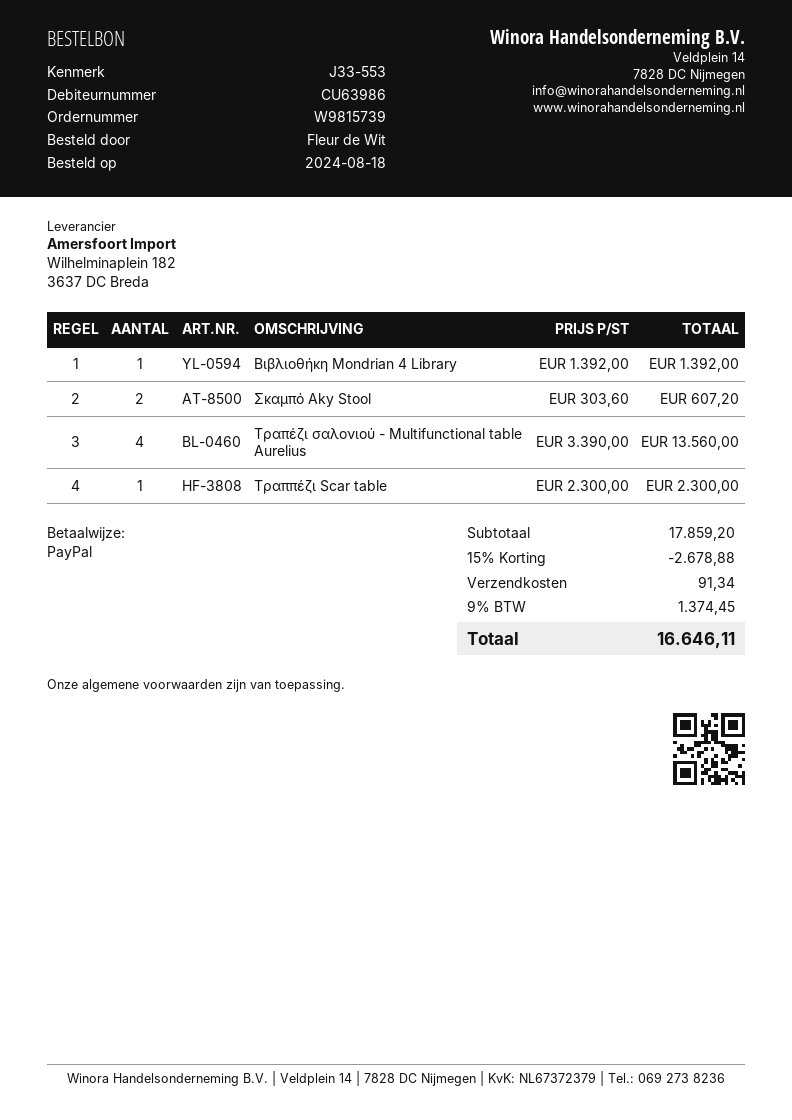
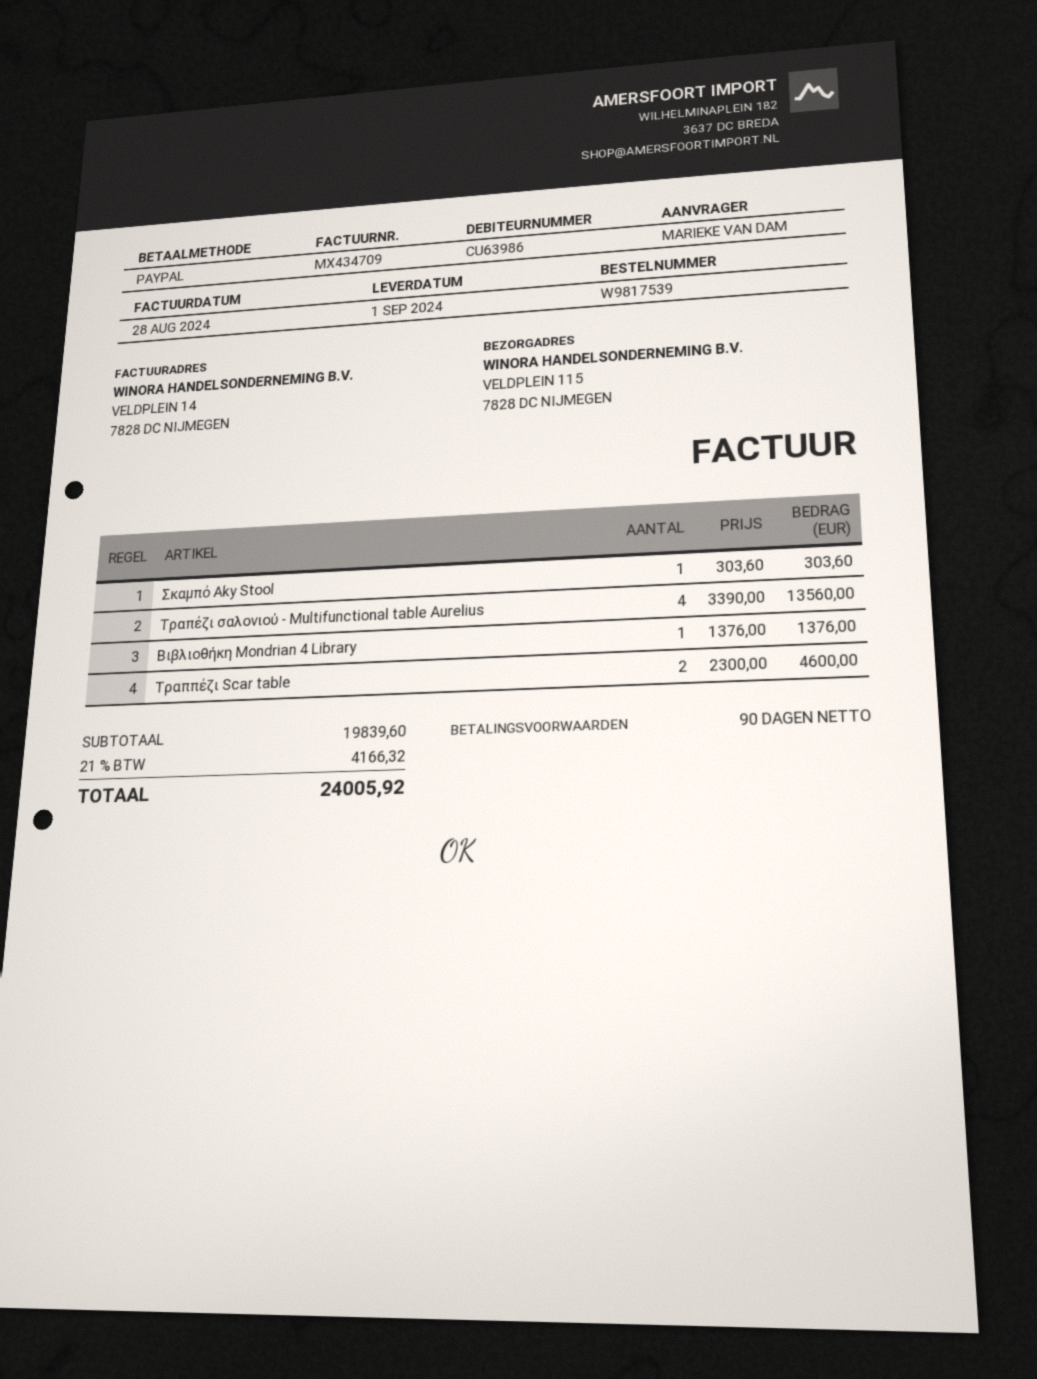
order number: W9815739 -> W9817539
ordered by: Fleur de Wit -> MARIEKE VAN DAM
Βιβλιοθήκη Mondrian 4 Library: 1 x 1392.00 = 1392.00 -> 1 x 1376.00 = 1376.00
Σκαμπό Aky Stool: 2 x 303.60 = 607.20 -> 1 x 303.60 = 303.60
Τραππέζι Scar table: 1 x 2300.00 = 2300.00 -> 2 x 2300.00 = 4600.00
subtotal: 17859.20 -> 19839.60
discount: 15% = 2678.88 -> none
shipping: 91.34 -> none
tax: 9% = 1374.45 -> 21% = 4166.32
total: 16646.11 -> 24005.92

